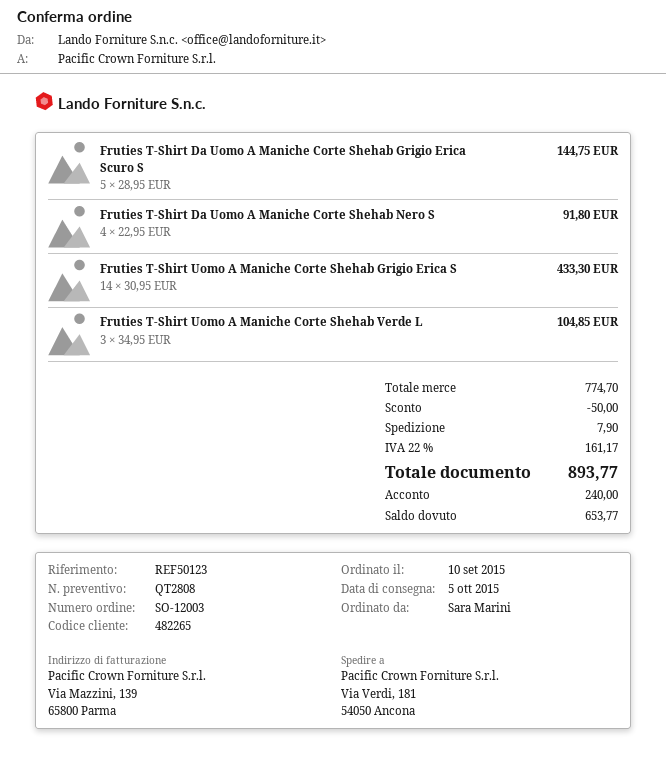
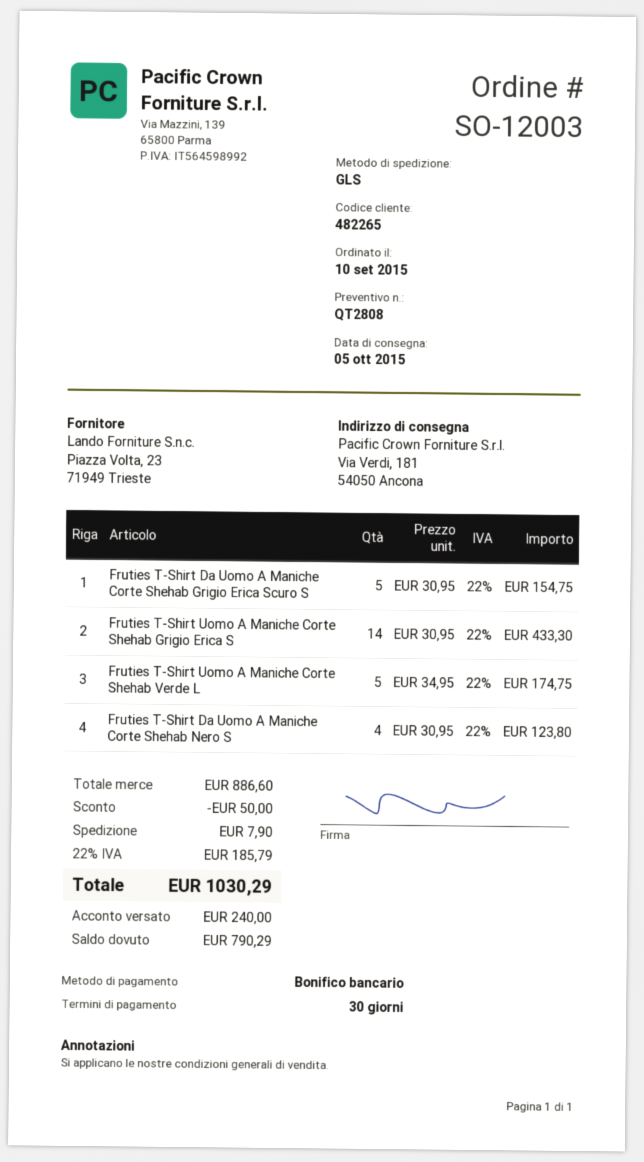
Fruties T-Shirt Da Uomo A Maniche Corte Shehab Grigio Erica Scuro S: 5 x 28.95 = 144.75 -> 5 x 30.95 = 154.75
Fruties T-Shirt Da Uomo A Maniche Corte Shehab Nero S: 4 x 22.95 = 91.80 -> 4 x 30.95 = 123.80
Fruties T-Shirt Uomo A Maniche Corte Shehab Verde L: 3 x 34.95 = 104.85 -> 5 x 34.95 = 174.75
subtotal: 774.70 -> 886.60
tax: 22% = 161.17 -> 22% = 185.79
total: 893.77 -> 1030.29
balance: 653.77 -> 790.29

